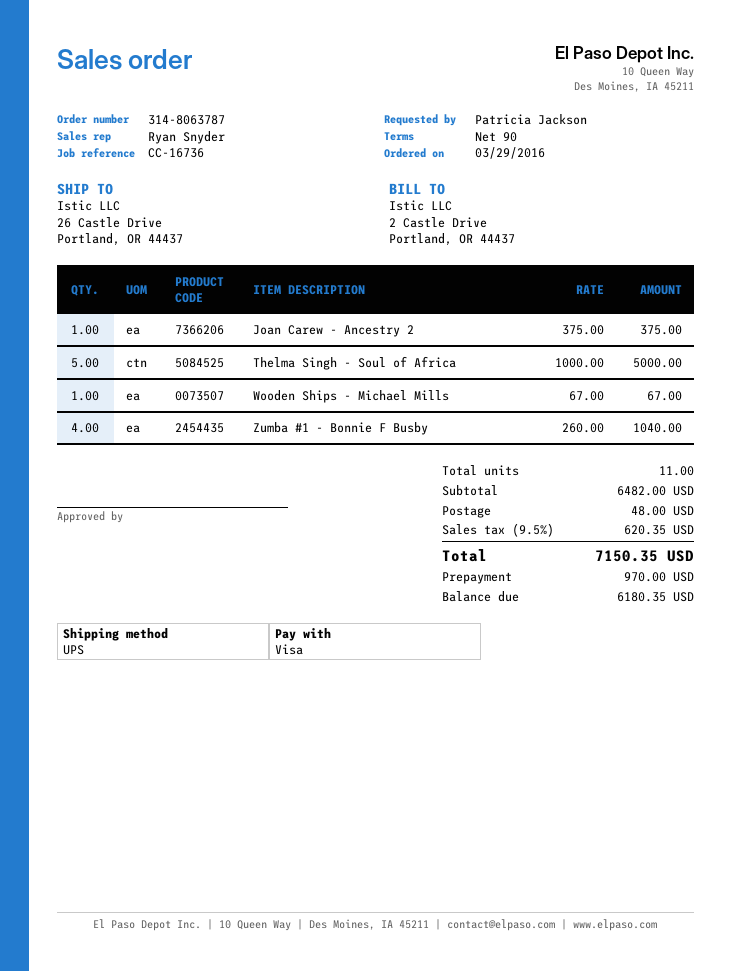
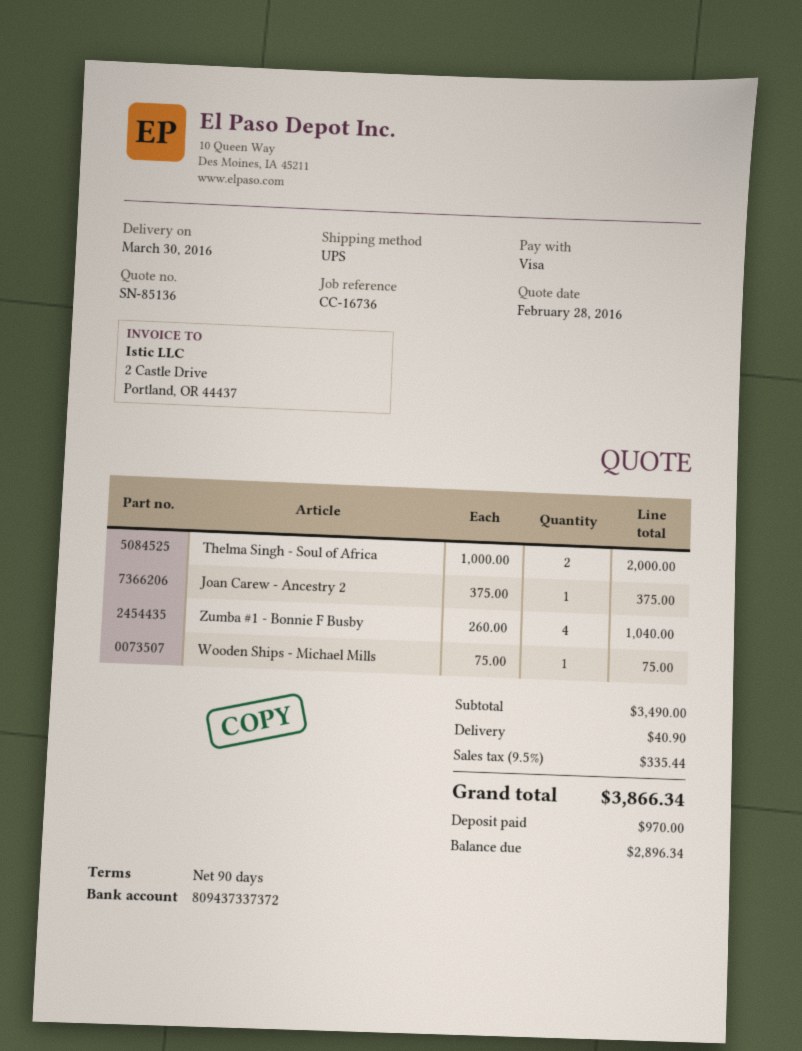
Thelma Singh - Soul of Africa: 5 x 1000.00 = 5000.00 -> 2 x 1000.00 = 2000.00
Wooden Ships - Michael Mills: 1 x 67.00 = 67.00 -> 1 x 75.00 = 75.00
subtotal: 6482.00 -> 3490.00
shipping: 48.00 -> 40.90
tax: 9.5% = 620.35 -> 9.5% = 335.44
total: 7150.35 -> 3866.34
balance: 6180.35 -> 2896.34

